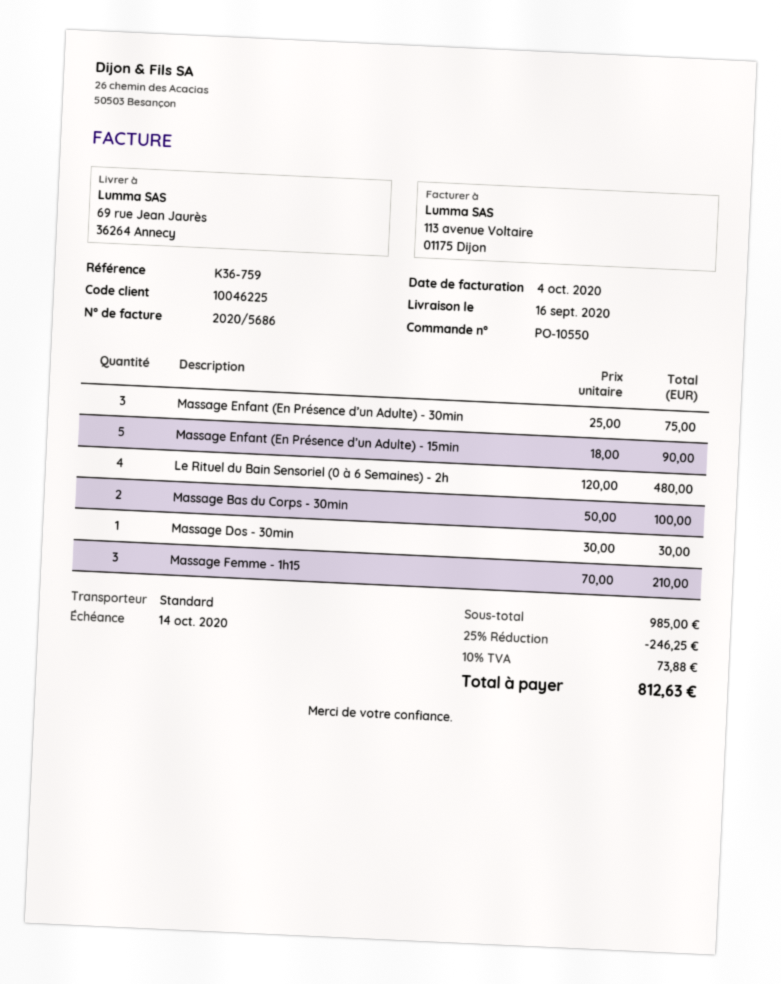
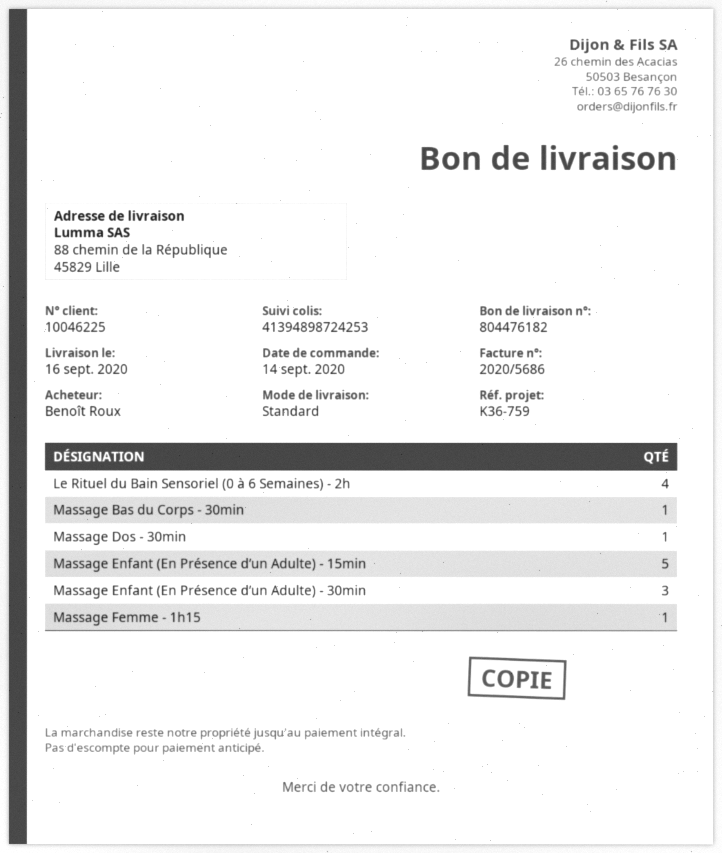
ship to: 69 rue Jean Jaurès, 36264 Annecy -> 88 chemin de la République, 45829 Lille
Massage Bas du Corps - 30min: 2 -> 1
Massage Femme - 1h15: 3 -> 1

